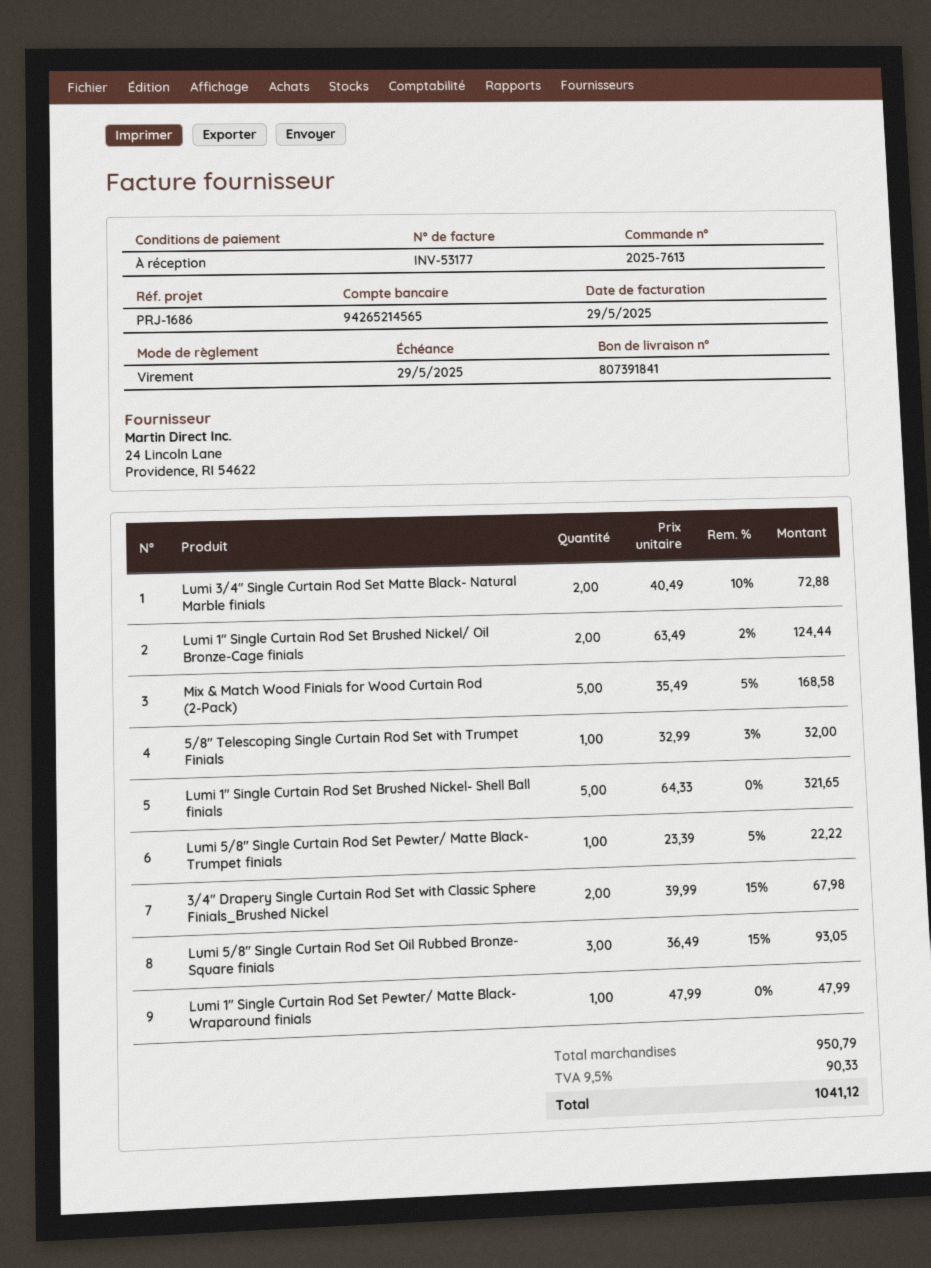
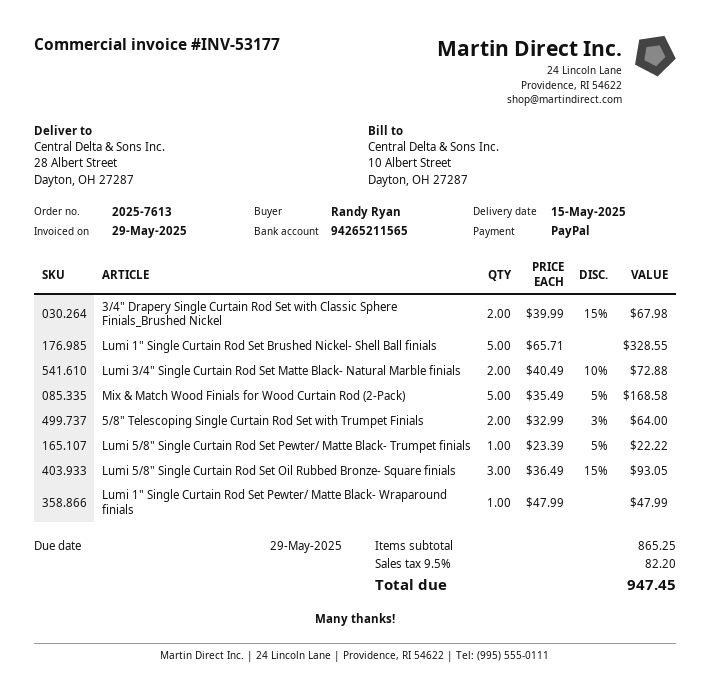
payment method: bank transfer -> PayPal
bank account: 94265214565 -> 94265211565
Lumi 1" Single Curtain Rod Set Brushed Nickel/ Oil Bronze-Cage finials: 2 x 63.49 - 2% = 124.44 -> none
5/8" Telescoping Single Curtain Rod Set with Trumpet Finials: 1 x 32.99 - 3% = 32.00 -> 2 x 32.99 - 3% = 64.00
Lumi 1" Single Curtain Rod Set Brushed Nickel- Shell Ball finials: 5 x 64.33 = 321.65 -> 5 x 65.71 = 328.55
subtotal: 950.79 -> 865.25
tax: 9.5% = 90.33 -> 9.5% = 82.20
total: 1041.12 -> 947.45

